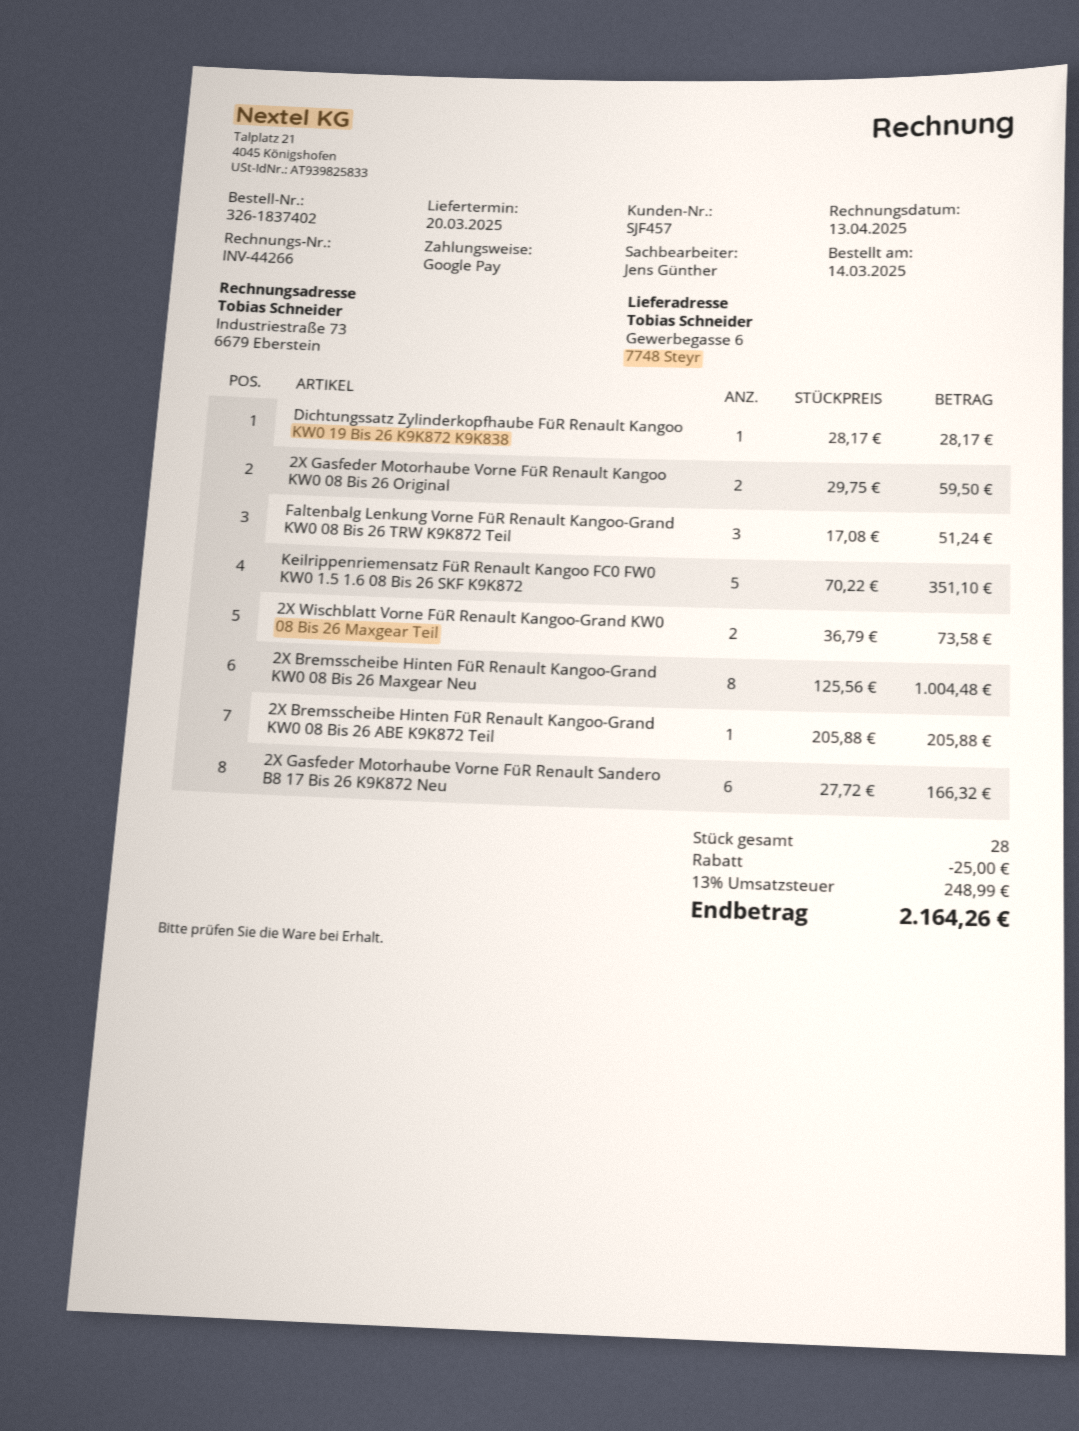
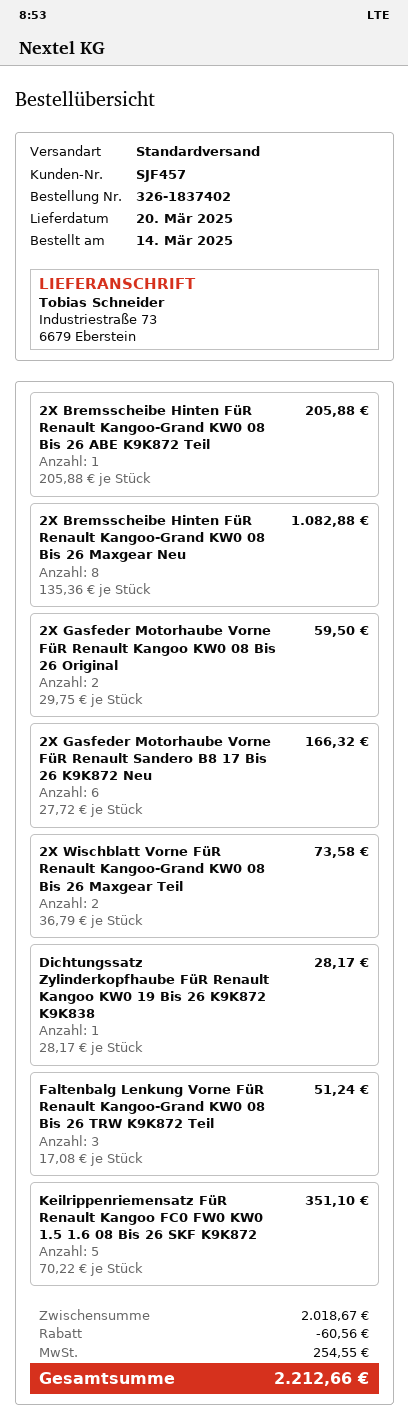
ship to: Gewerbegasse 6, 7748 Steyr -> Industriestraße 73, 6679 Eberstein
2X Bremsscheibe Hinten FüR Renault Kangoo-Grand KW0 08 Bis 26 Maxgear Neu: 8 x 125.56 = 1004.48 -> 8 x 135.36 = 1082.88
discount: 25.00 -> 60.56
tax: 248.99 -> 254.55
total: 2164.26 -> 2212.66

